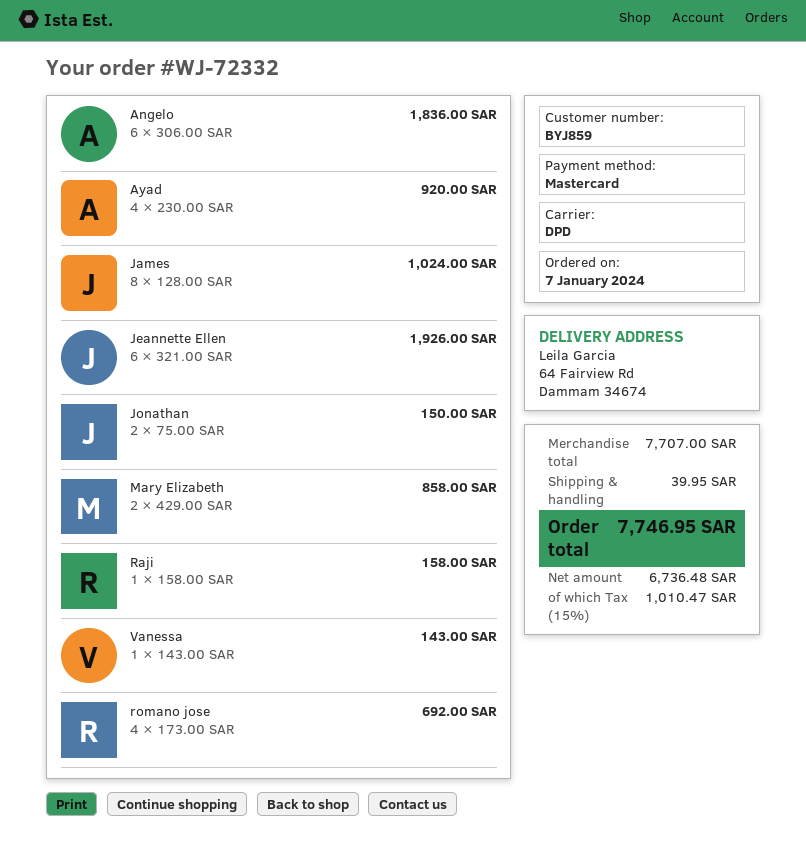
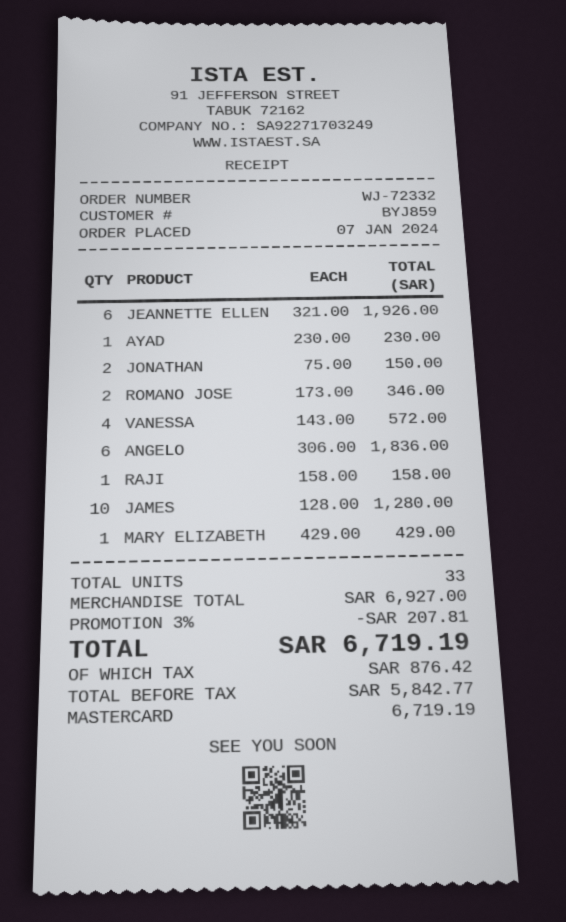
Ayad: 4 x 230.00 = 920.00 -> 1 x 230.00 = 230.00
James: 8 x 128.00 = 1024.00 -> 10 x 128.00 = 1280.00
Mary Elizabeth: 2 x 429.00 = 858.00 -> 1 x 429.00 = 429.00
Vanessa: 1 x 143.00 = 143.00 -> 4 x 143.00 = 572.00
romano jose: 4 x 173.00 = 692.00 -> 2 x 173.00 = 346.00
subtotal: 7707.00 -> 6927.00
discount: none -> 3% = 207.81
shipping: 39.95 -> none
net: 6736.48 -> 5842.77
tax: 1010.47 -> 876.42
total: 7746.95 -> 6719.19

